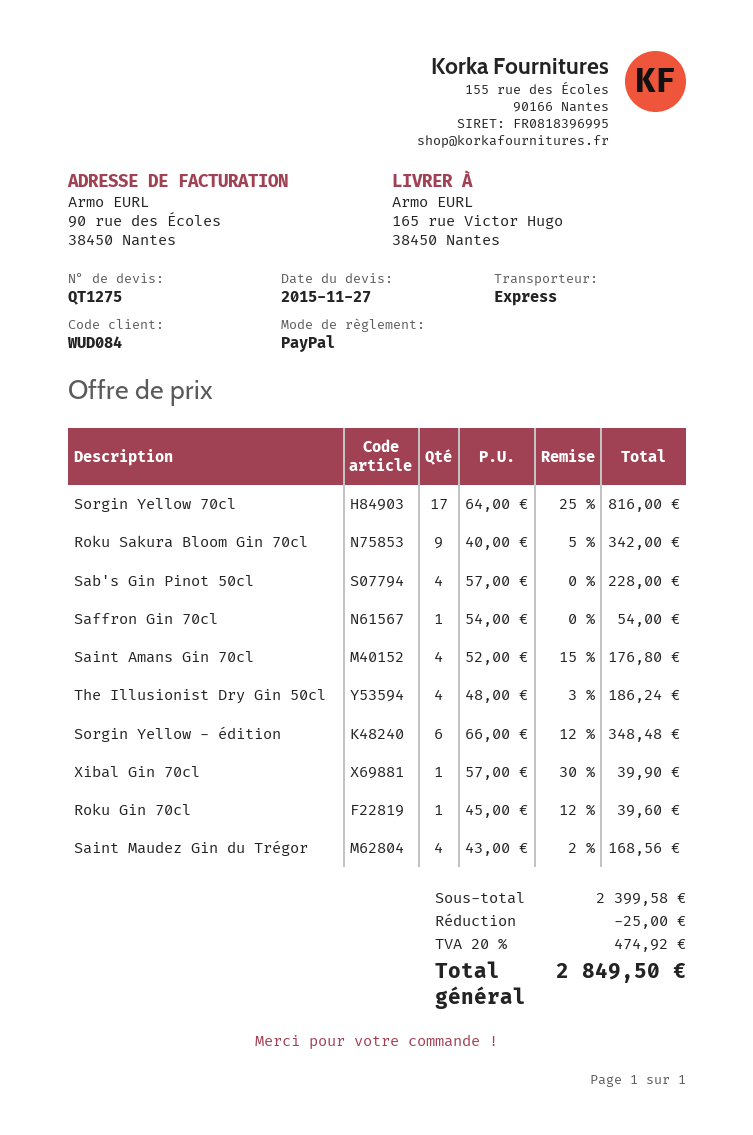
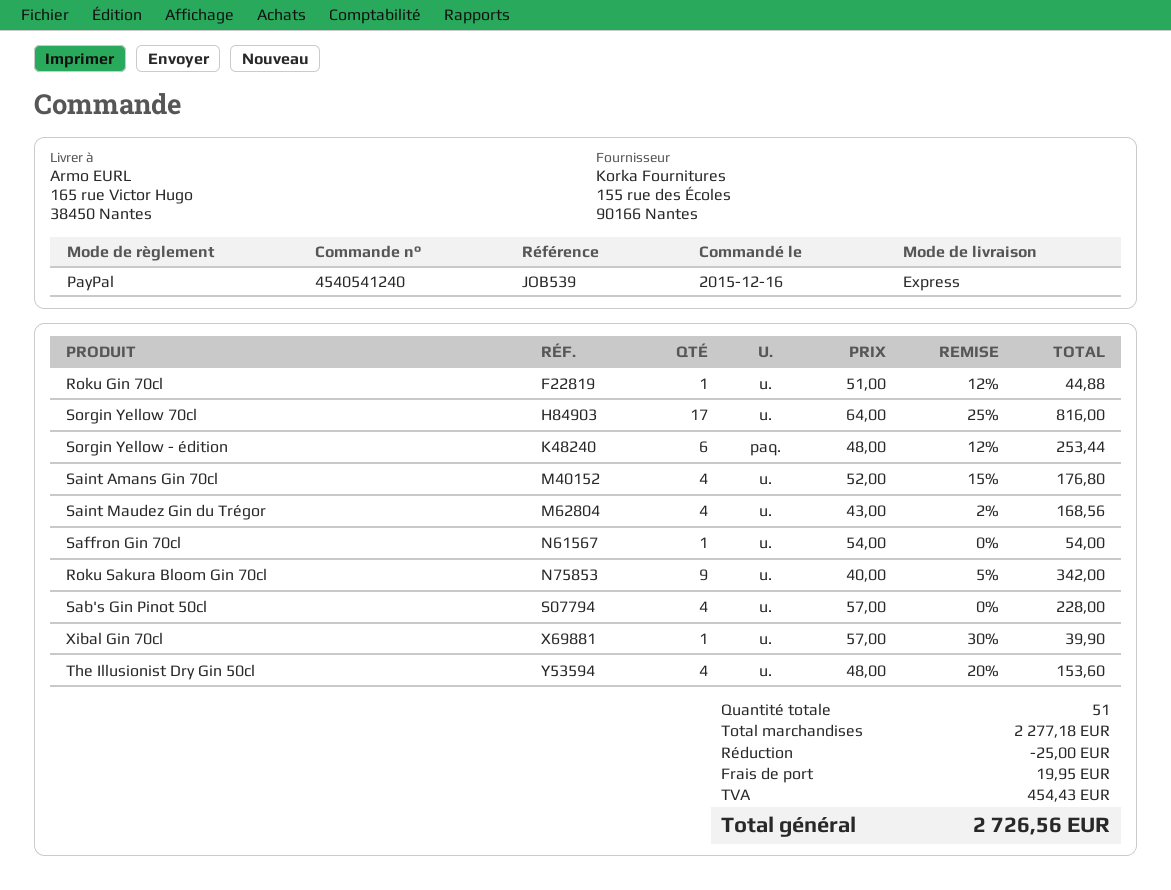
The Illusionist Dry Gin 50cl: 4 x 48.00 - 3% = 186.24 -> 4 x 48.00 - 20% = 153.60
Sorgin Yellow - édition: 6 x 66.00 - 12% = 348.48 -> 6 x 48.00 - 12% = 253.44
Roku Gin 70cl: 1 x 45.00 - 12% = 39.60 -> 1 x 51.00 - 12% = 44.88
subtotal: 2399.58 -> 2277.18
shipping: none -> 19.95
tax: 474.92 -> 454.43
total: 2849.50 -> 2726.56

